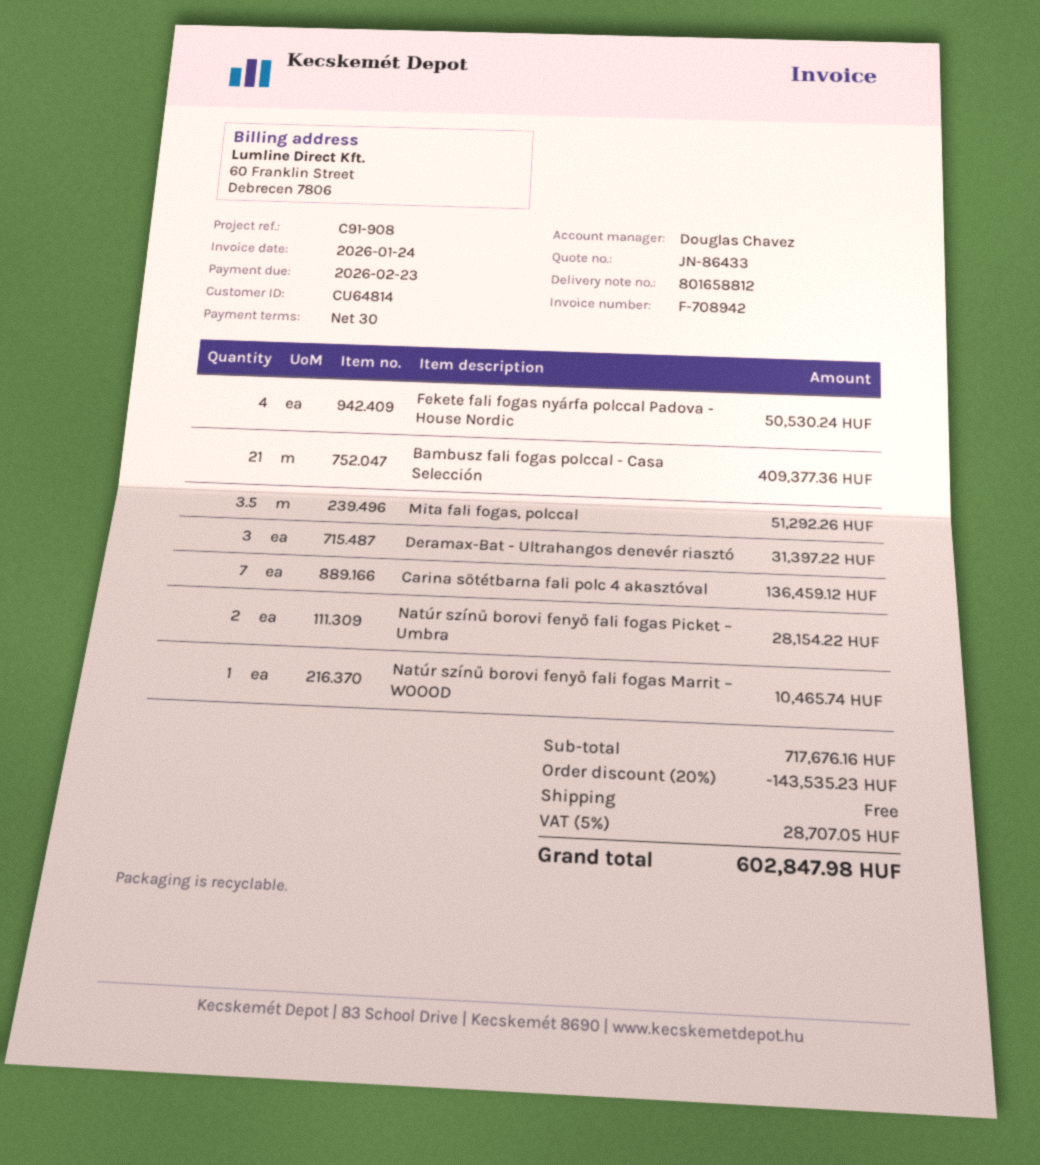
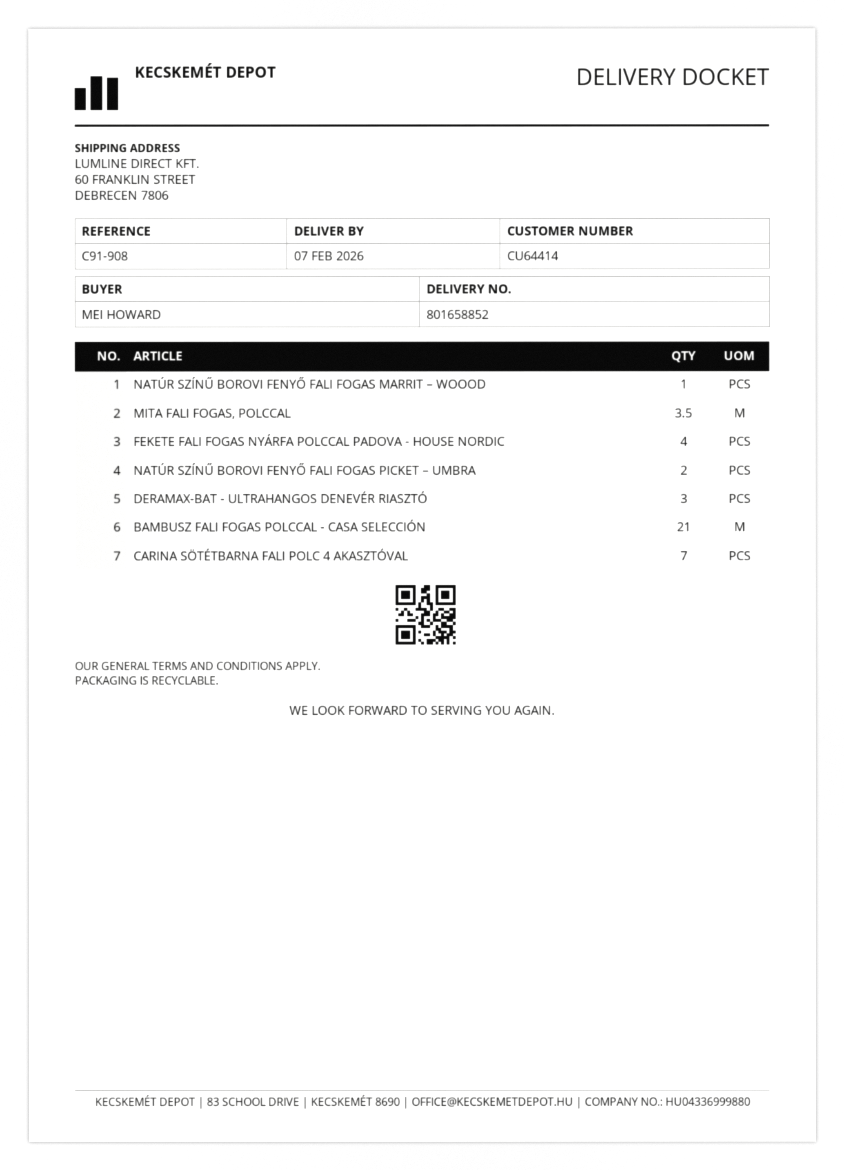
delivery note number: 801658812 -> 801658852
customer number: CU64814 -> CU64414

